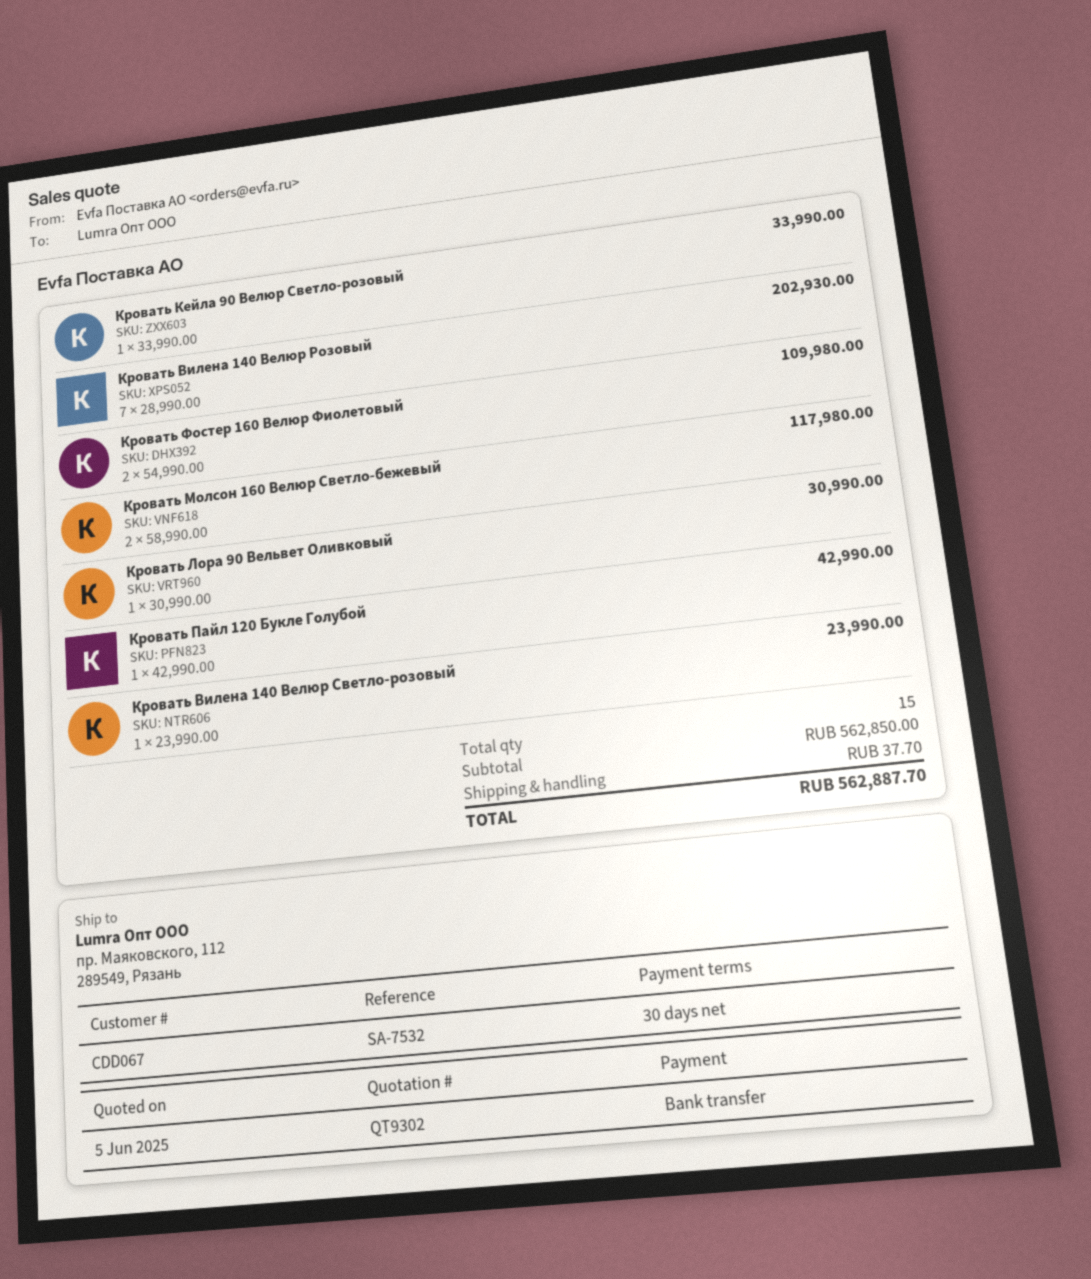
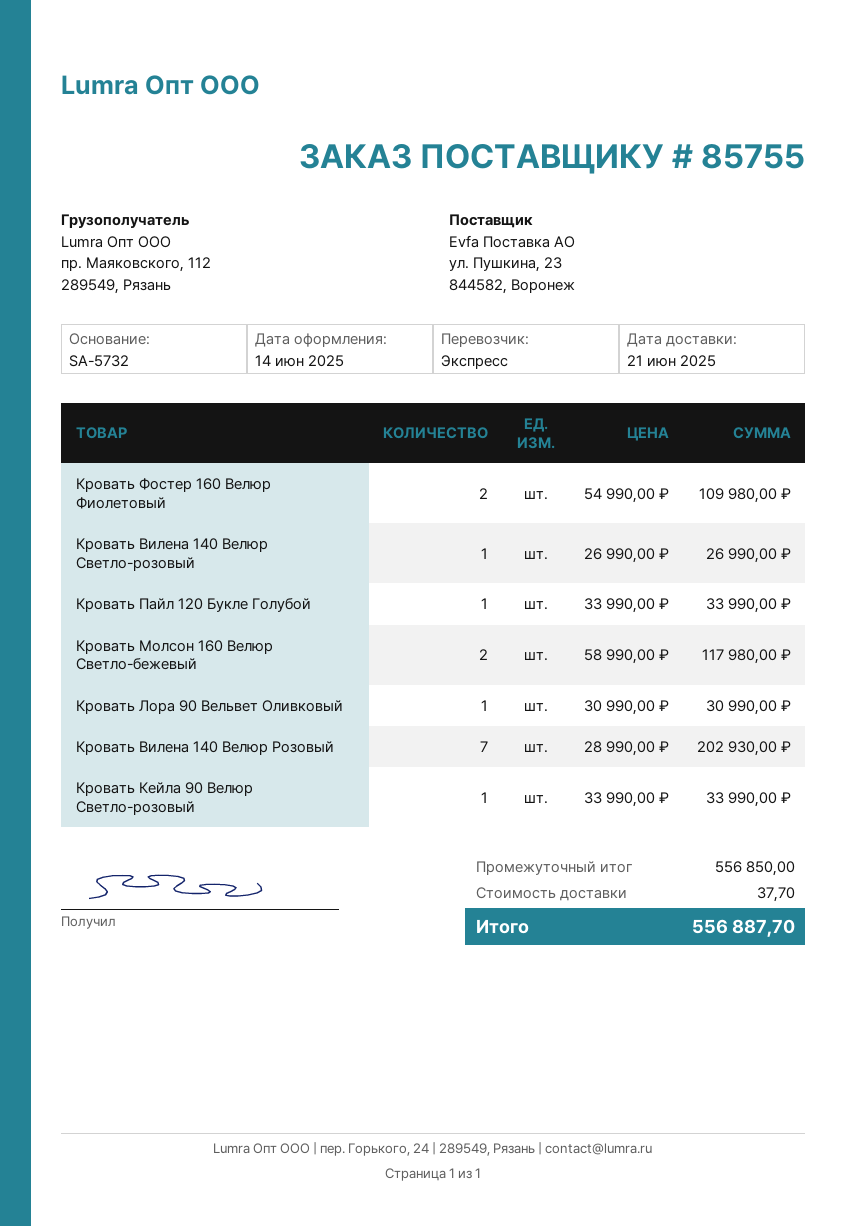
reference: SA-7532 -> SA-5732
Кровать Пайл 120 Букле Голубой: 1 x 42990.00 = 42990.00 -> 1 x 33990.00 = 33990.00
Кровать Вилена 140 Велюр Светло-розовый: 1 x 23990.00 = 23990.00 -> 1 x 26990.00 = 26990.00
subtotal: 562850.00 -> 556850.00
total: 562887.70 -> 556887.70

